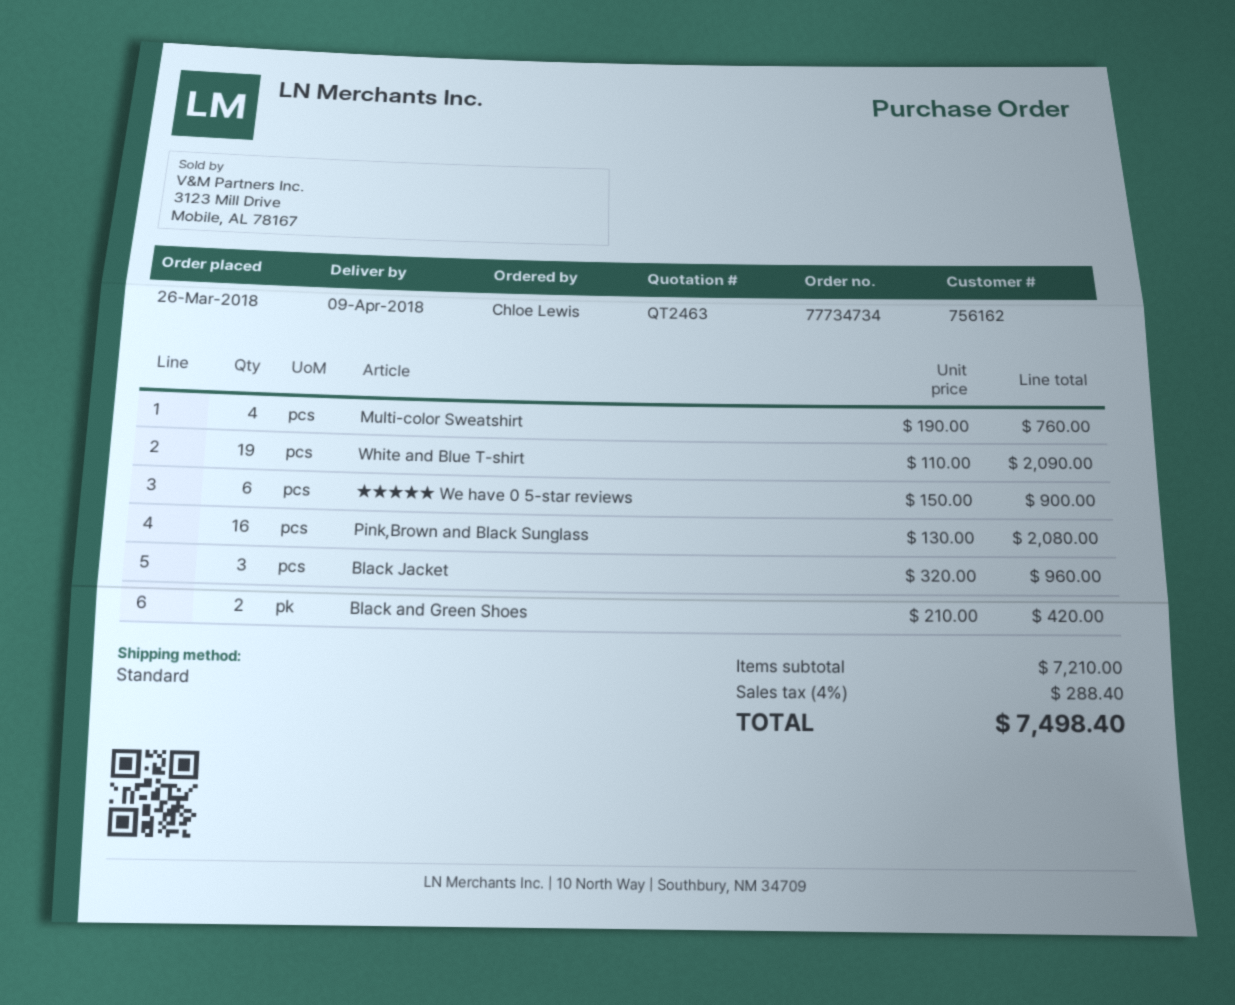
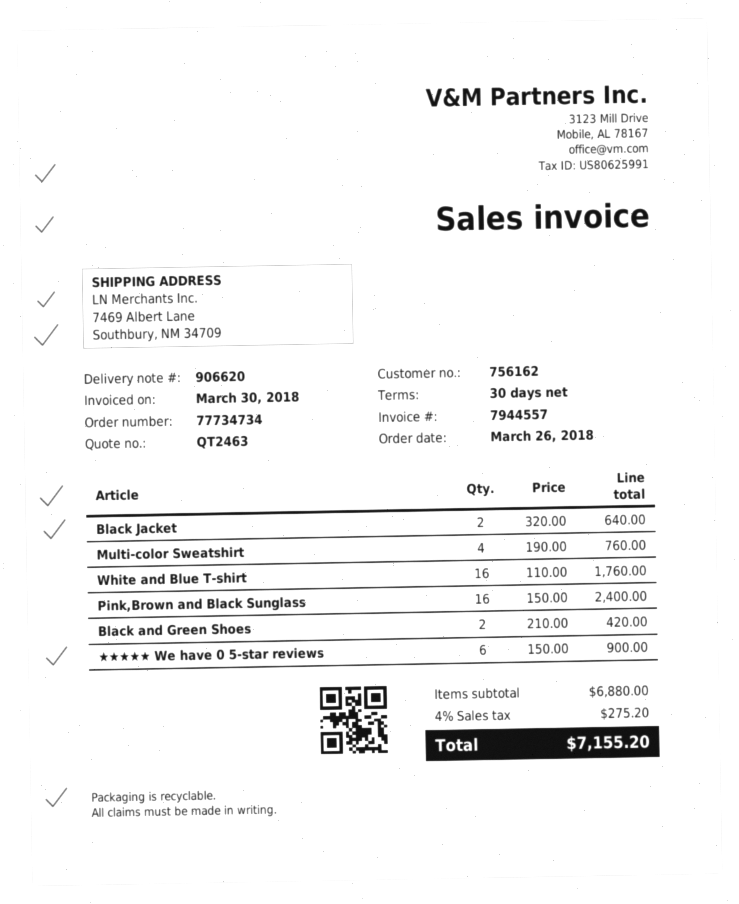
White and Blue T-shirt: 19 x 110.00 = 2090.00 -> 16 x 110.00 = 1760.00
Pink,Brown and Black Sunglass: 16 x 130.00 = 2080.00 -> 16 x 150.00 = 2400.00
Black Jacket: 3 x 320.00 = 960.00 -> 2 x 320.00 = 640.00
subtotal: 7210.00 -> 6880.00
tax: 4% = 288.40 -> 4% = 275.20
total: 7498.40 -> 7155.20

